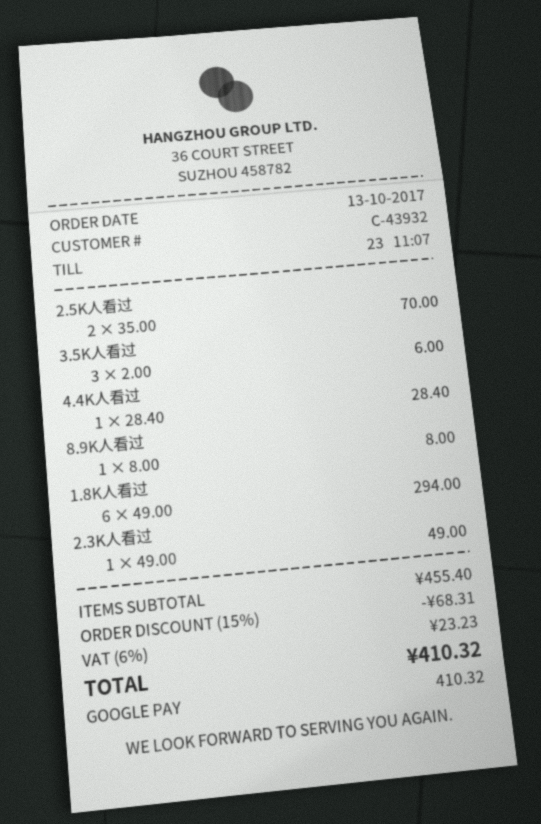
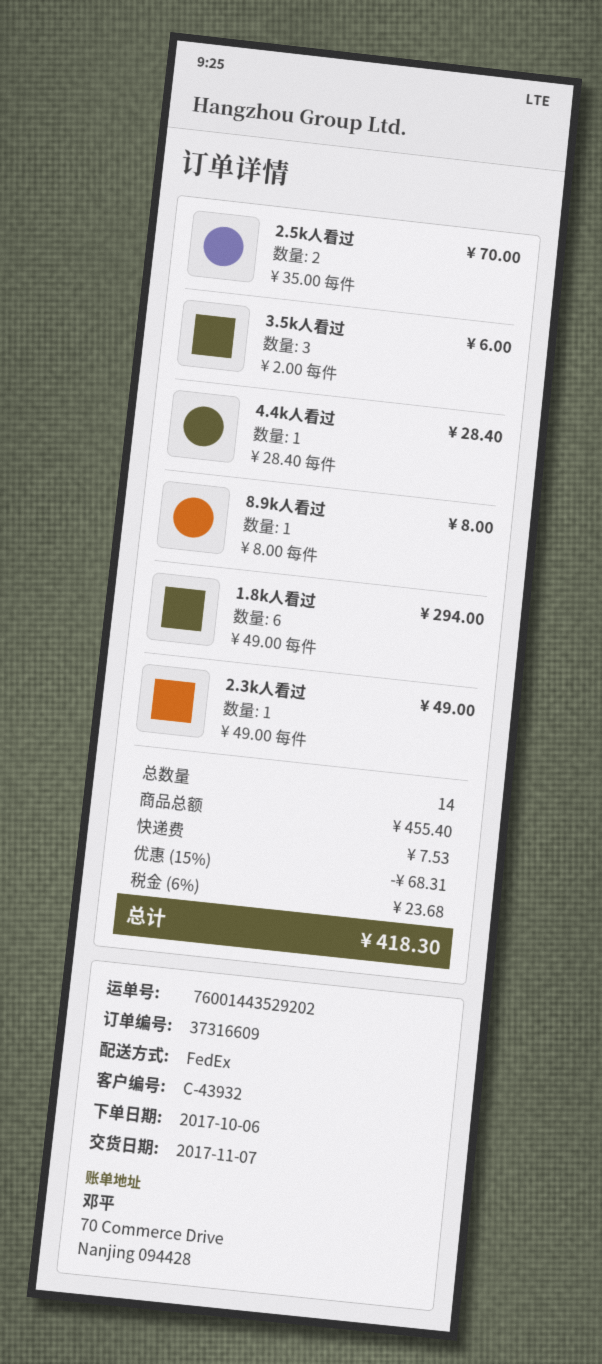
order date: 2017-10-13 -> 2017-10-06
shipping: none -> 7.53
tax: 6% = 23.23 -> 6% = 23.68
total: 410.32 -> 418.30

